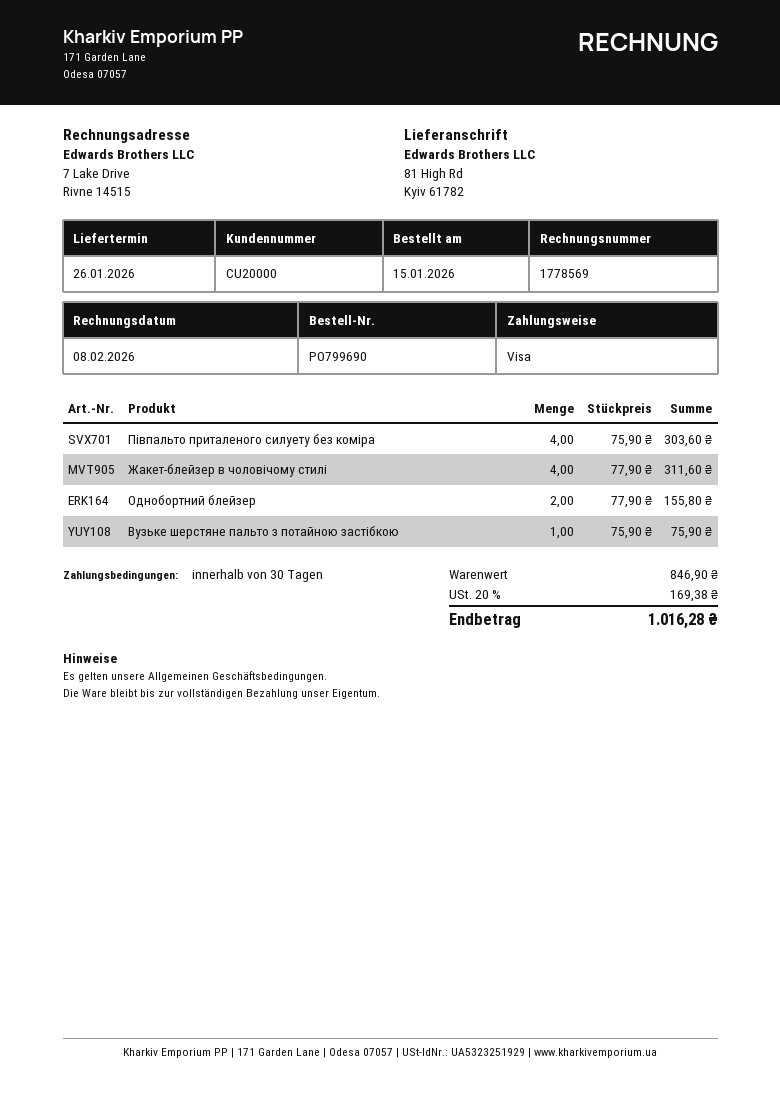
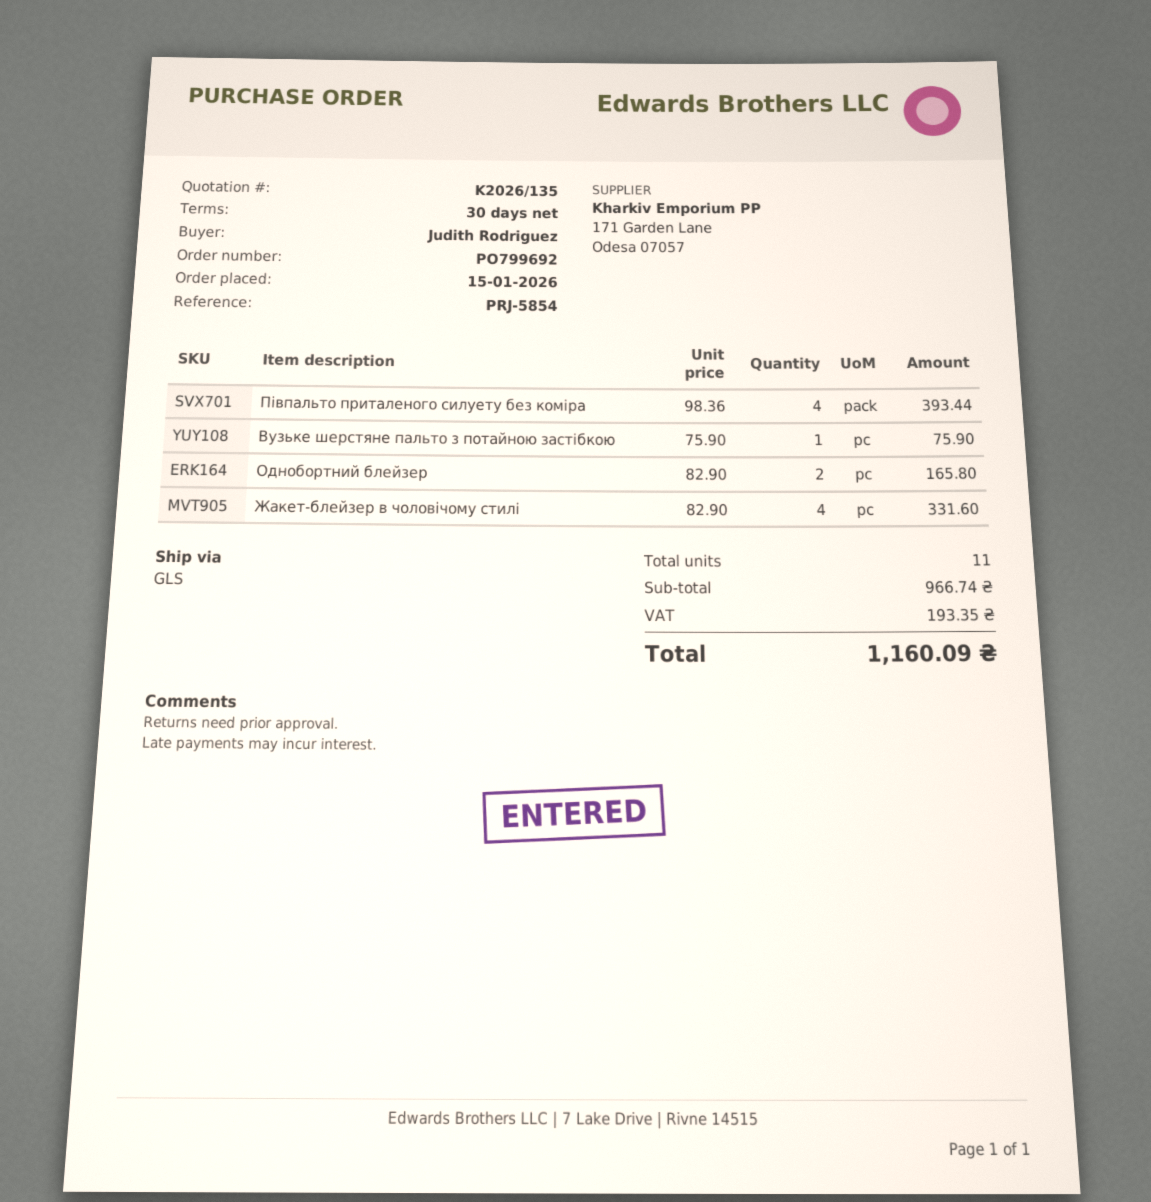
order number: PO799690 -> PO799692
Півпальто приталеного силуету без коміра: 4 x 75.90 = 303.60 -> 4 x 98.36 = 393.44
Жакет-блейзер в чоловічому стилі: 4 x 77.90 = 311.60 -> 4 x 82.90 = 331.60
Однобортний блейзер: 2 x 77.90 = 155.80 -> 2 x 82.90 = 165.80
subtotal: 846.90 -> 966.74
tax: 169.38 -> 193.35
total: 1016.28 -> 1160.09

